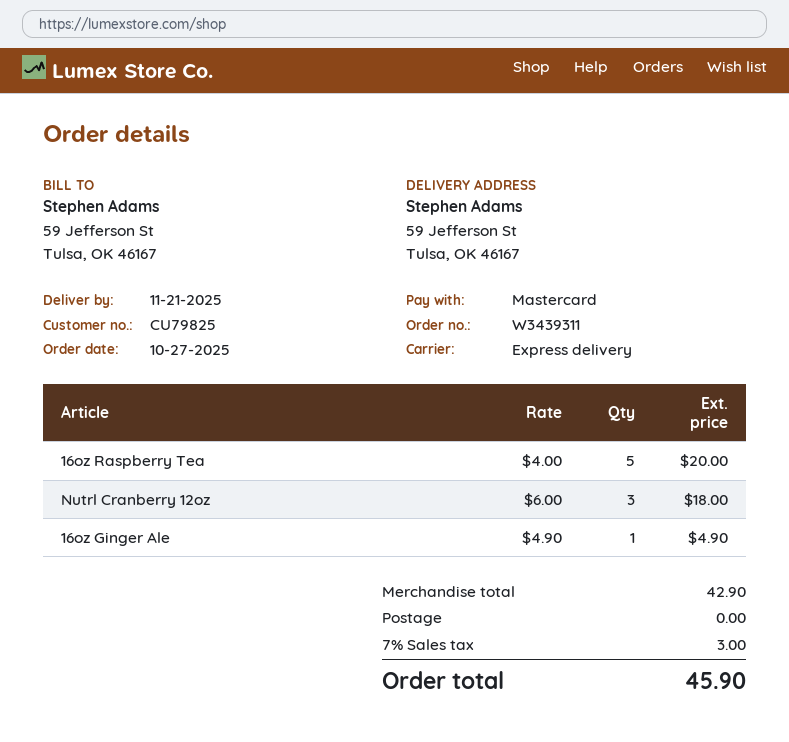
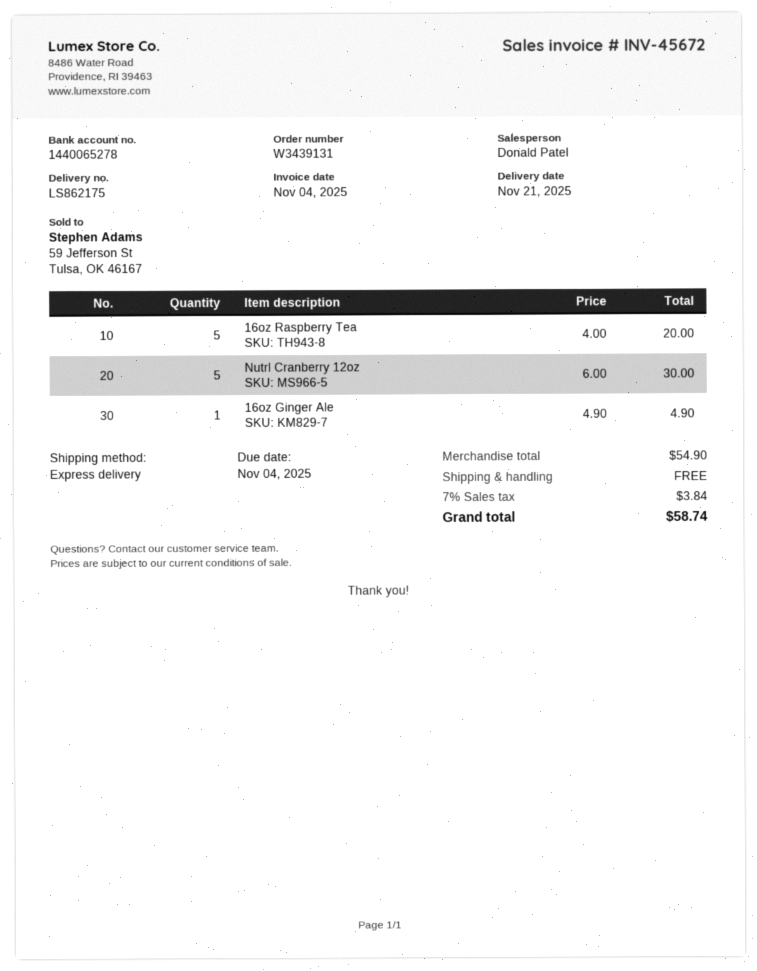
order number: W3439311 -> W3439131
Nutrl Cranberry 12oz: 3 x 6.00 = 18.00 -> 5 x 6.00 = 30.00
subtotal: 42.90 -> 54.90
tax: 7% = 3.00 -> 7% = 3.84
total: 45.90 -> 58.74

